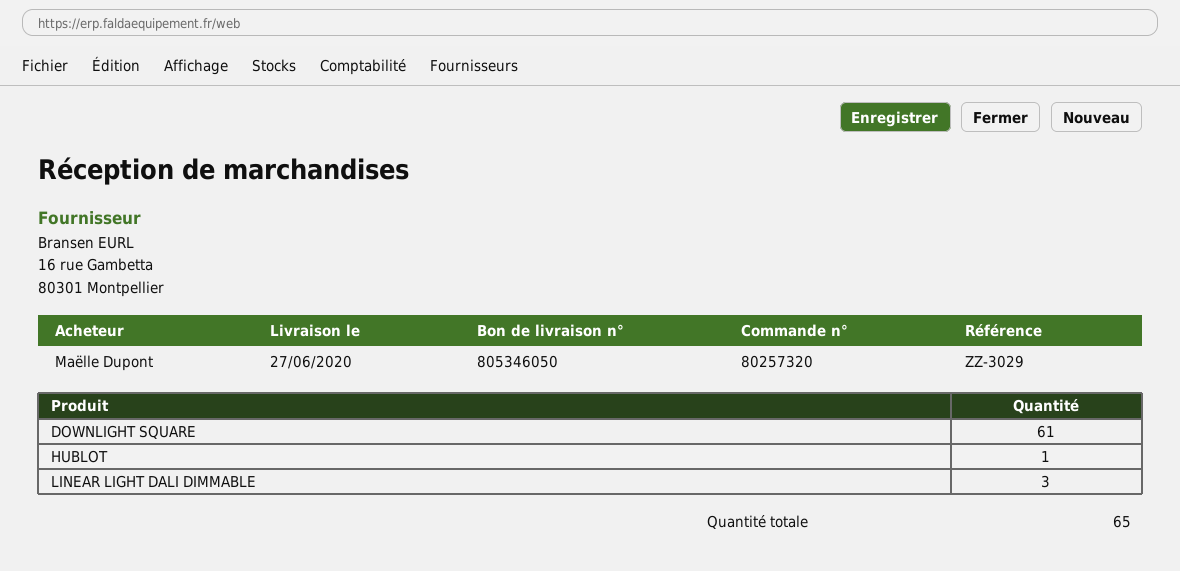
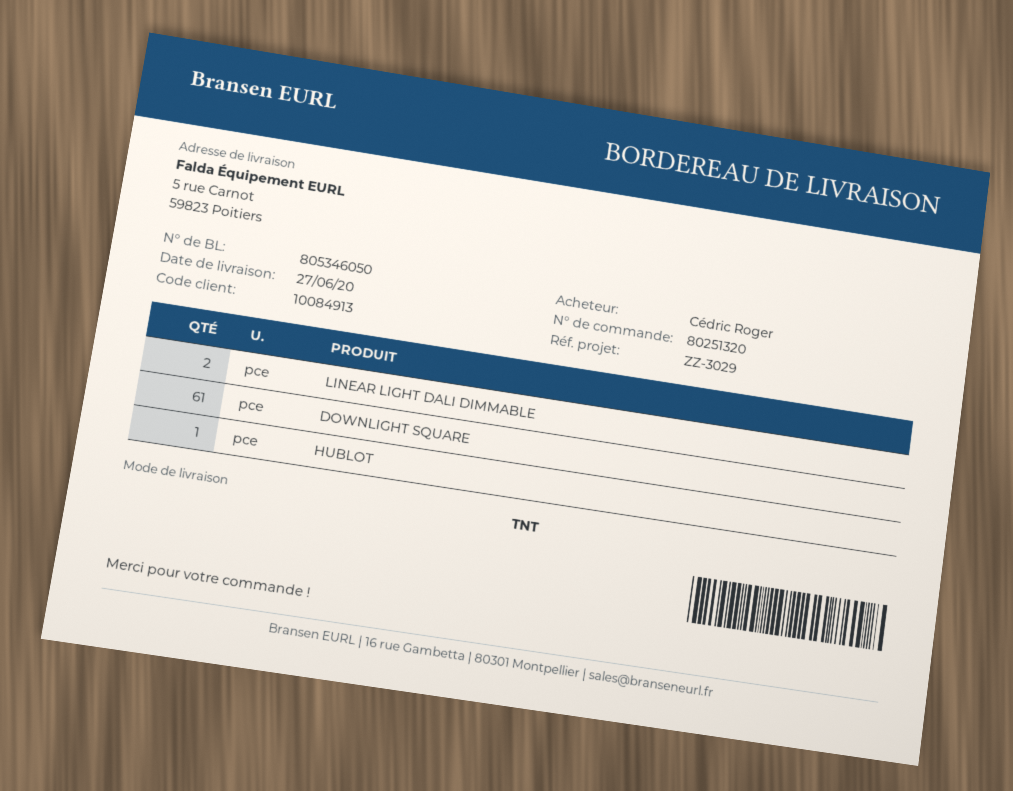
order number: 80257320 -> 80251320
ordered by: Maëlle Dupont -> Cédric Roger
LINEAR LIGHT DALI DIMMABLE: 3 -> 2

